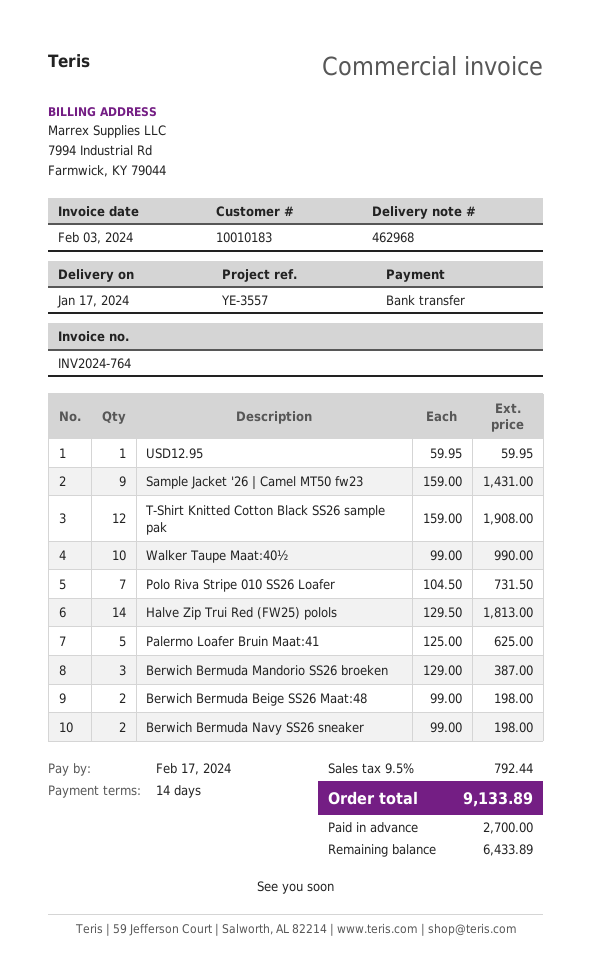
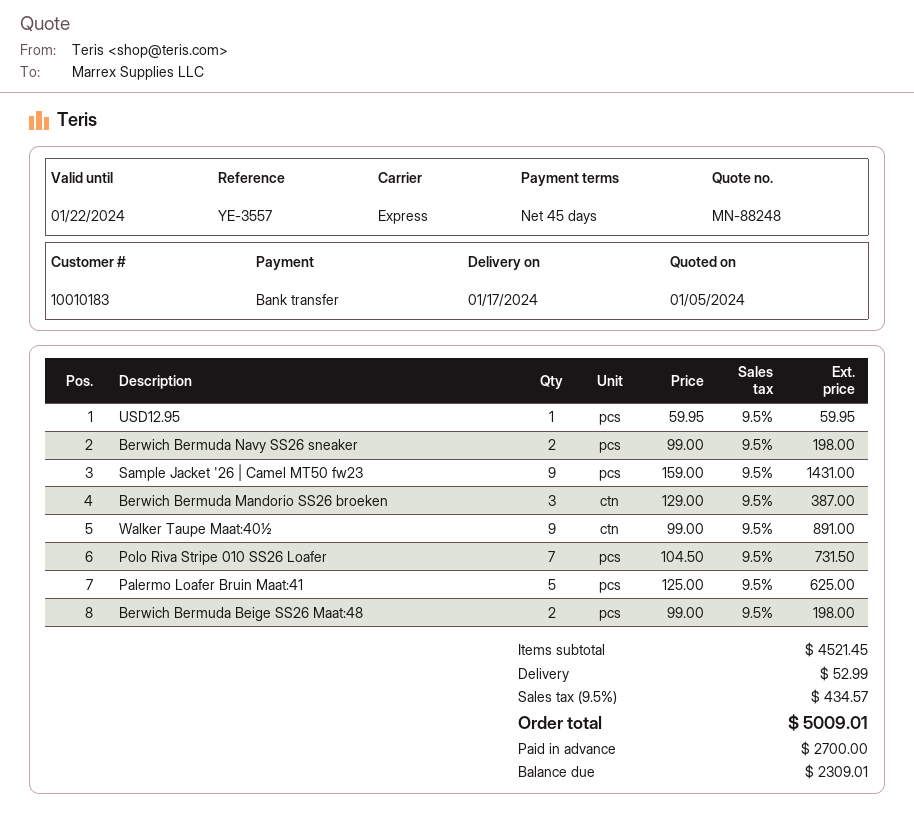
payment terms: 14 days -> 45 days
T-Shirt Knitted Cotton Black SS26 sample pak: 12 x 159.00 = 1908.00 -> none
Walker Taupe Maat:40½: 10 x 99.00 = 990.00 -> 9 x 99.00 = 891.00
Halve Zip Trui Red (FW25) polols: 14 x 129.50 = 1813.00 -> none
shipping: none -> 52.99
tax: 9.5% = 792.44 -> 9.5% = 434.57
total: 9133.89 -> 5009.01
balance: 6433.89 -> 2309.01

